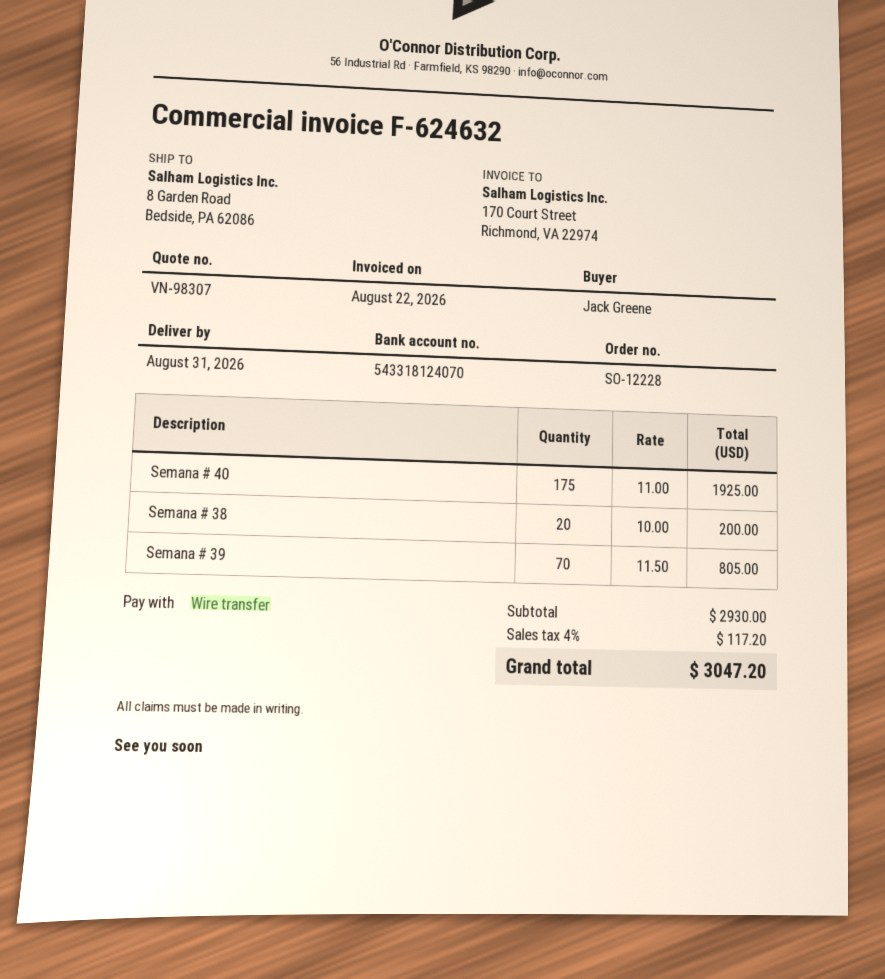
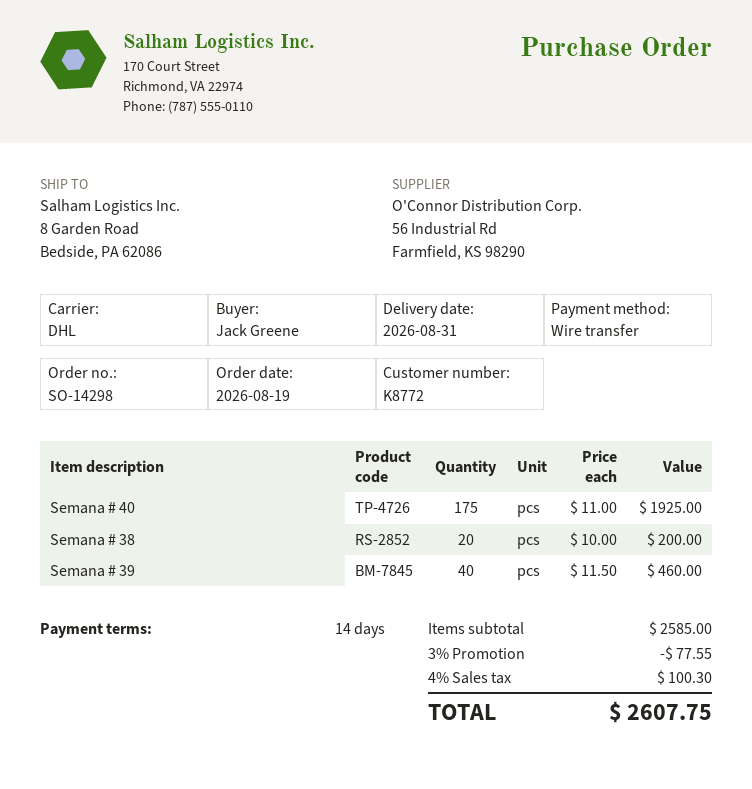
order number: SO-12228 -> SO-14298
Semana # 39: 70 x 11.50 = 805.00 -> 40 x 11.50 = 460.00
subtotal: 2930.00 -> 2585.00
discount: none -> 3% = 77.55
tax: 4% = 117.20 -> 4% = 100.30
total: 3047.20 -> 2607.75

